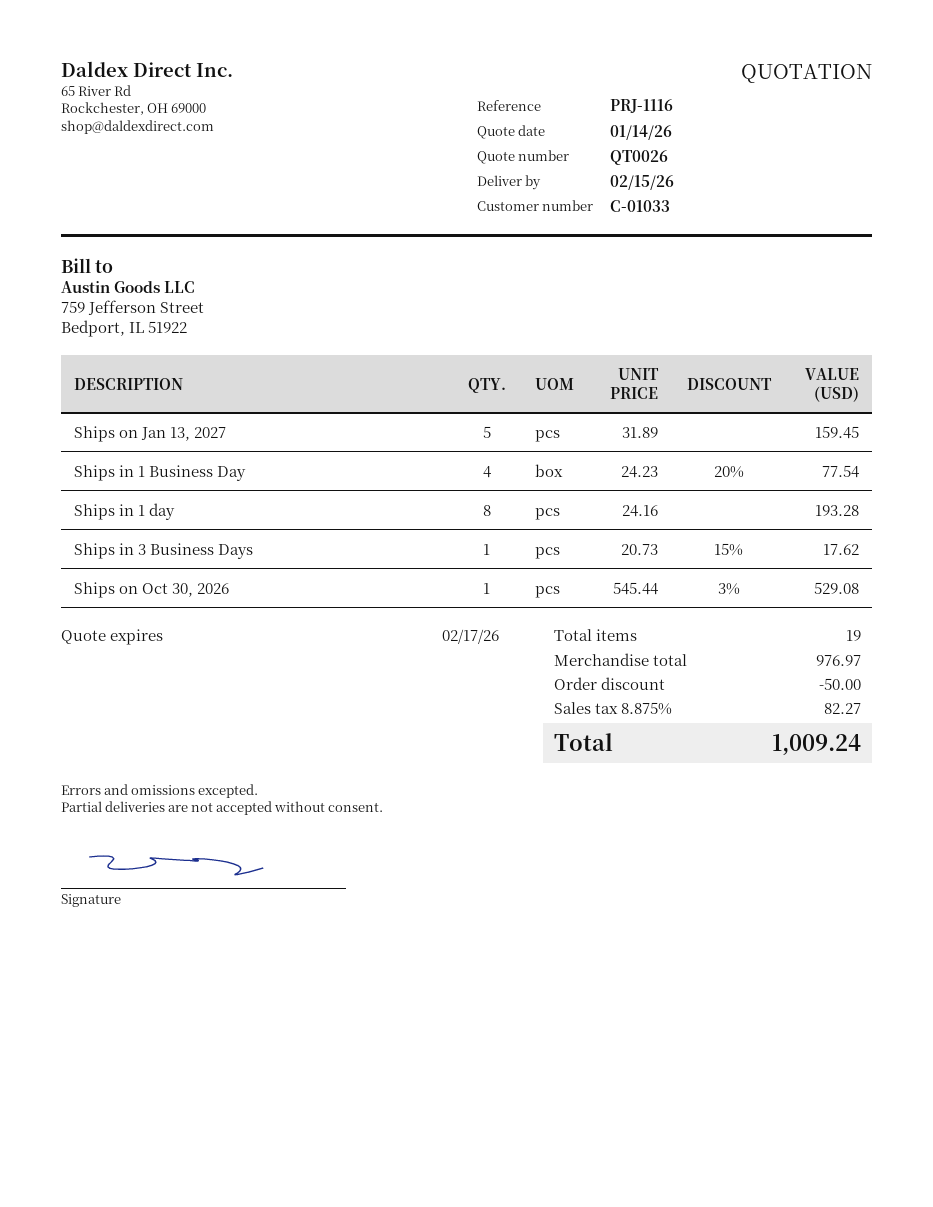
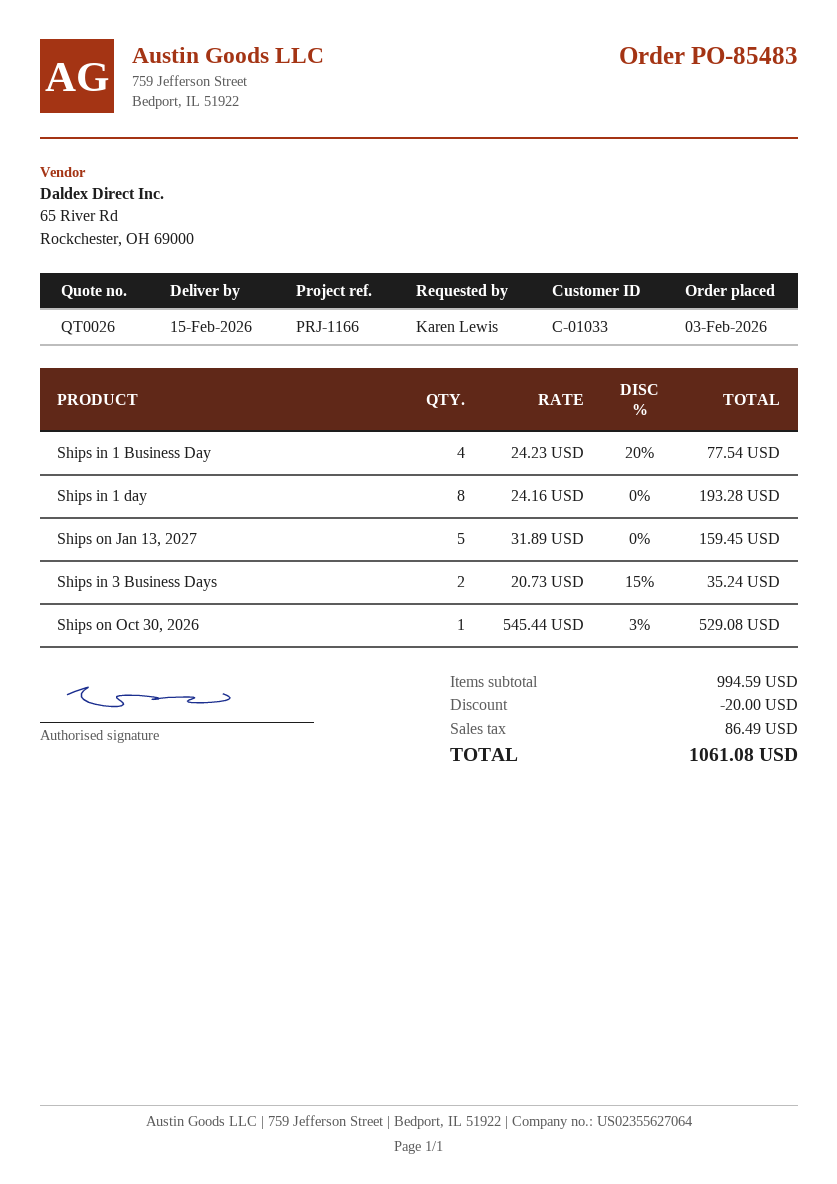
reference: PRJ-1116 -> PRJ-1166
Ships in 3 Business Days: 1 x 20.73 - 15% = 17.62 -> 2 x 20.73 - 15% = 35.24
subtotal: 976.97 -> 994.59
discount: 50.00 -> 20.00
tax: 82.27 -> 86.49
total: 1009.24 -> 1061.08

